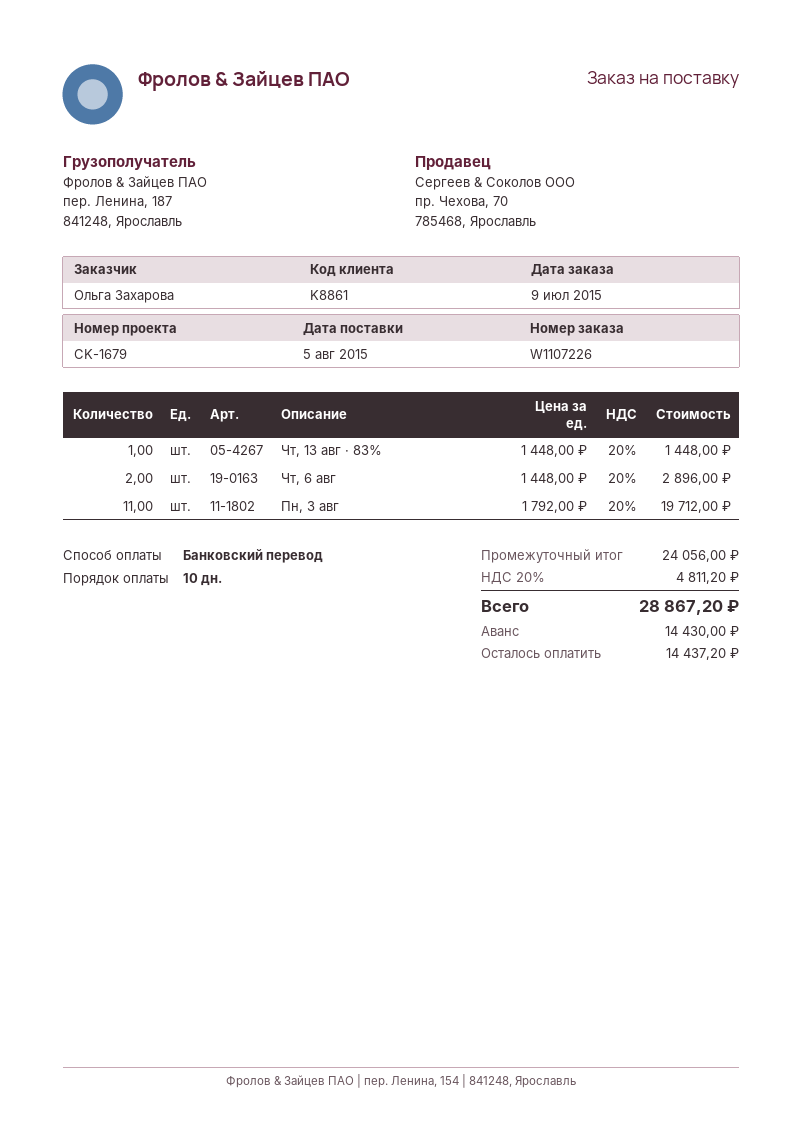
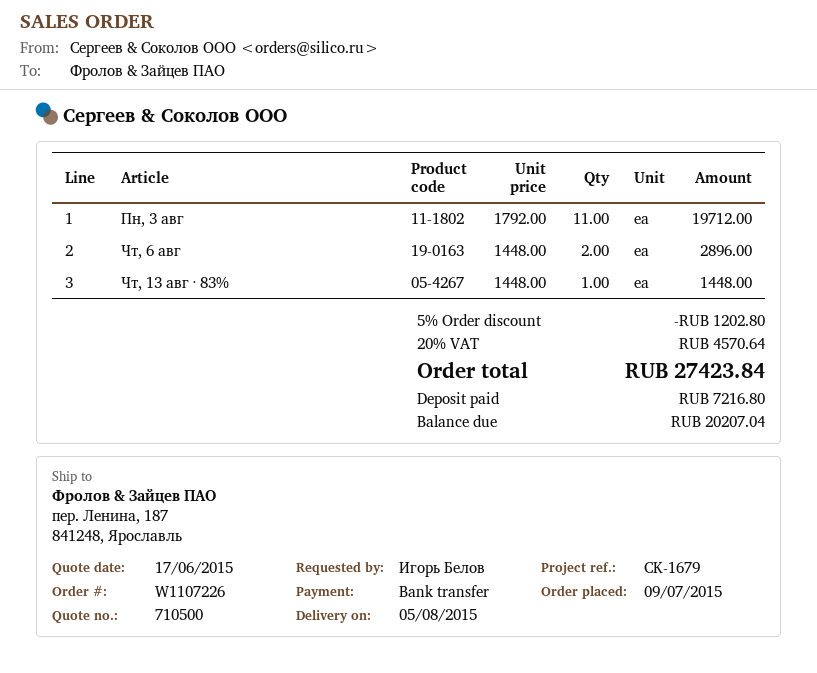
ordered by: Ольга Захарова -> Игорь Белов
discount: none -> 5% = 1202.80
tax: 20% = 4811.20 -> 20% = 4570.64
total: 28867.20 -> 27423.84
deposit: 14430.00 -> 7216.80
balance: 14437.20 -> 20207.04

